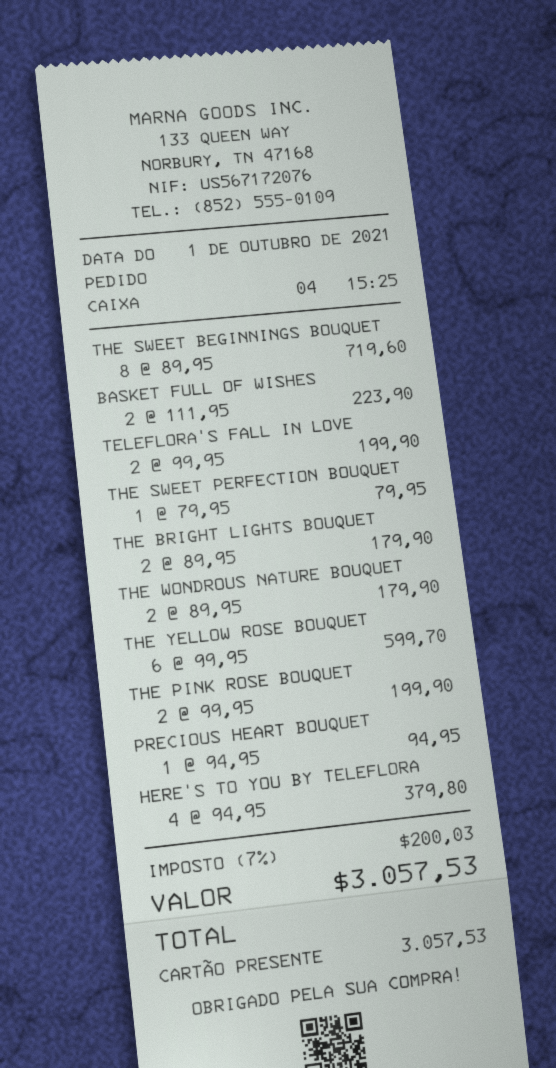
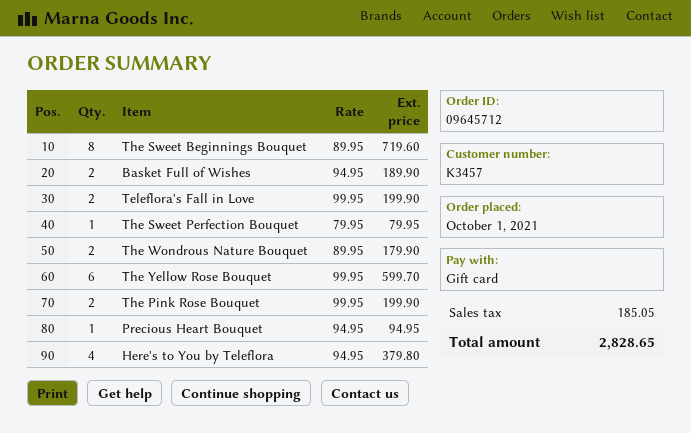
BASKET FULL OF WISHES: 2 x 111.95 = 223.90 -> 2 x 94.95 = 189.90
THE BRIGHT LIGHTS BOUQUET: 2 x 89.95 = 179.90 -> none
tax: 200.03 -> 185.05
total: 3057.53 -> 2828.65

